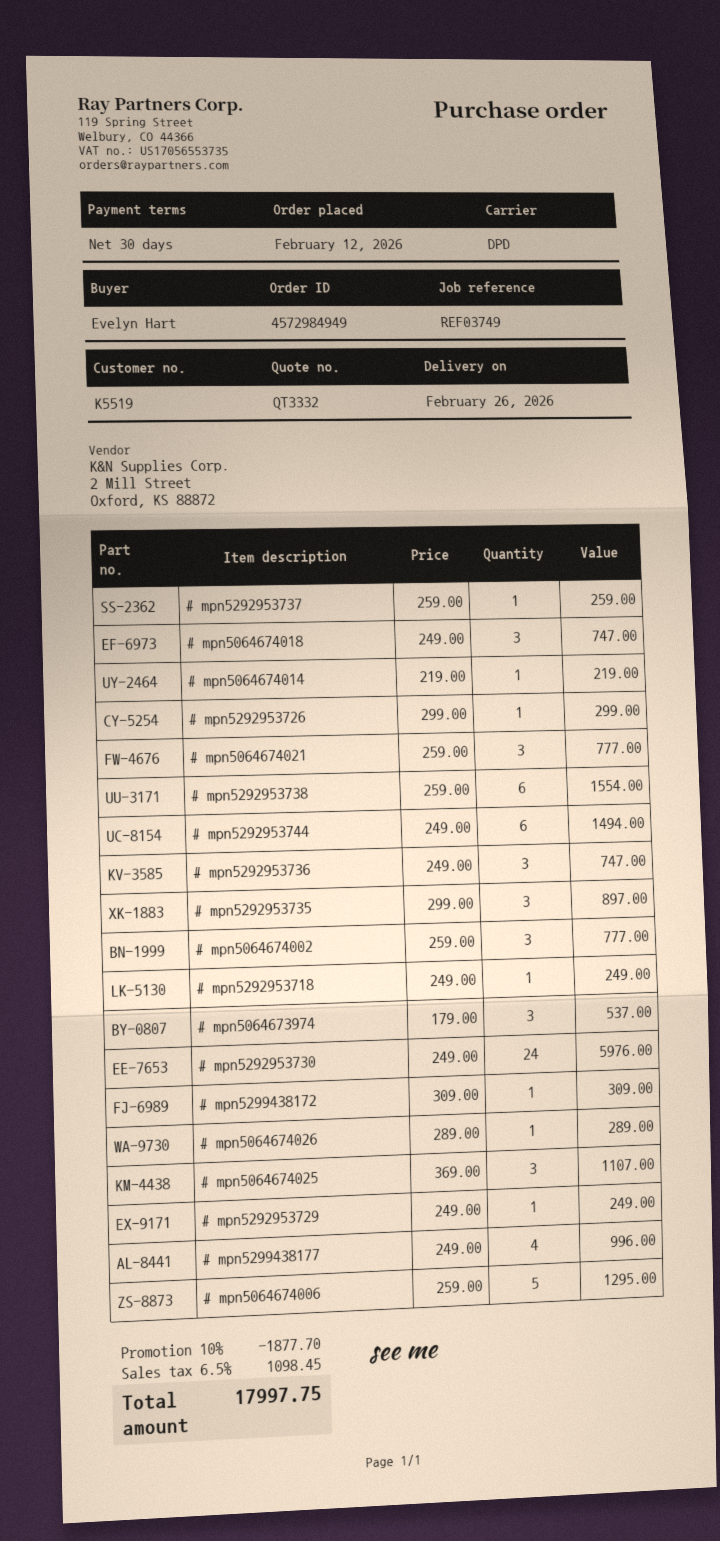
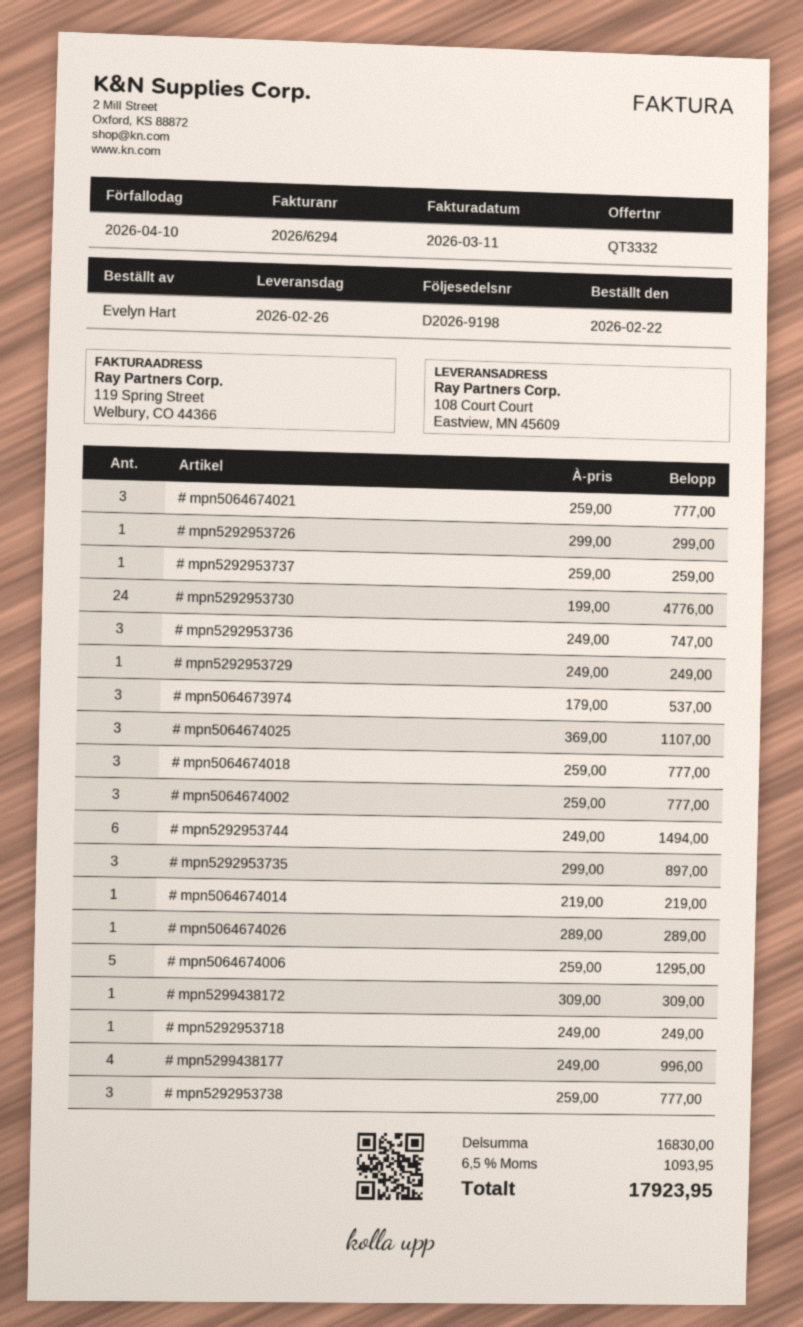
order date: 2026-02-12 -> 2026-02-22
# mpn5064674018: 3 x 249.00 = 747.00 -> 3 x 259.00 = 777.00
# mpn5292953738: 6 x 259.00 = 1554.00 -> 3 x 259.00 = 777.00
# mpn5292953730: 24 x 249.00 = 5976.00 -> 24 x 199.00 = 4776.00
discount: 10% = 1877.70 -> none
tax: 6.5% = 1098.45 -> 6.5% = 1093.95
total: 17997.75 -> 17923.95

